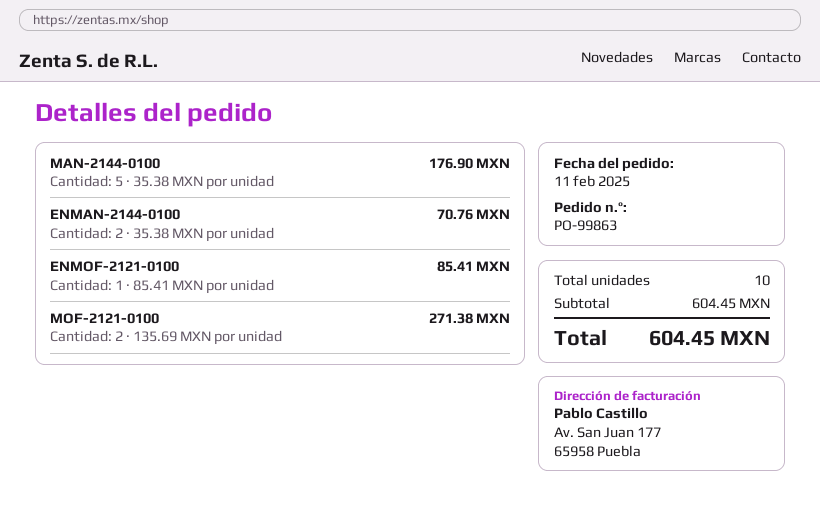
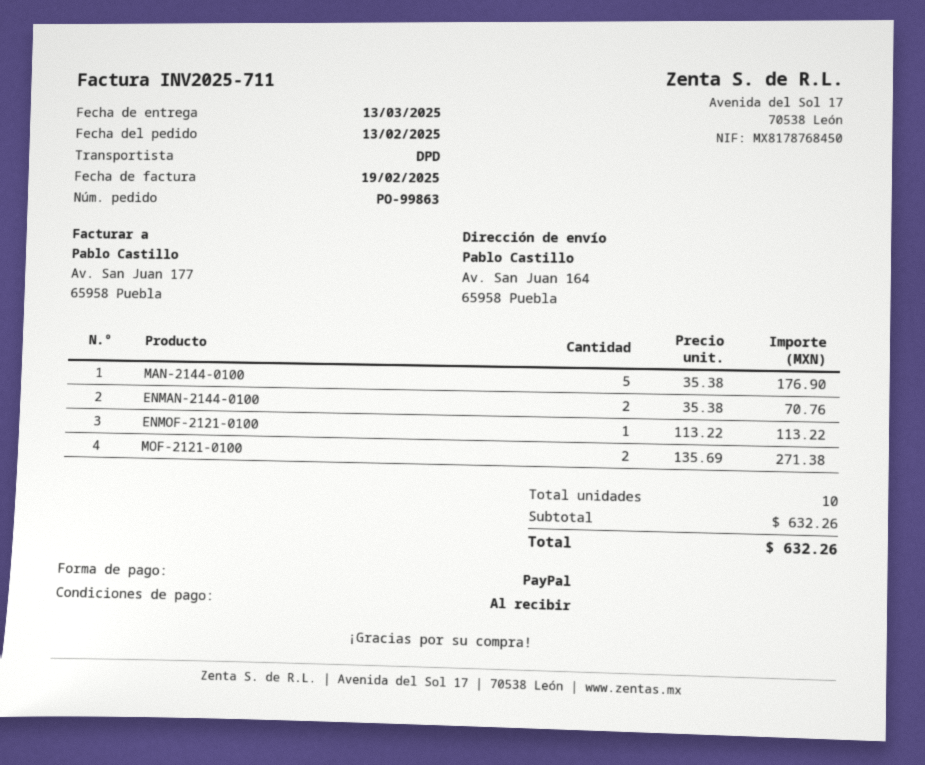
order date: 2025-02-11 -> 2025-02-13
ENMOF-2121-0100: 1 x 85.41 = 85.41 -> 1 x 113.22 = 113.22
subtotal: 604.45 -> 632.26
total: 604.45 -> 632.26

